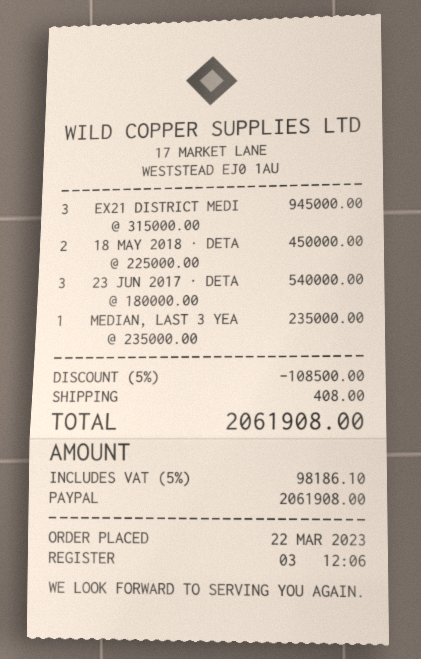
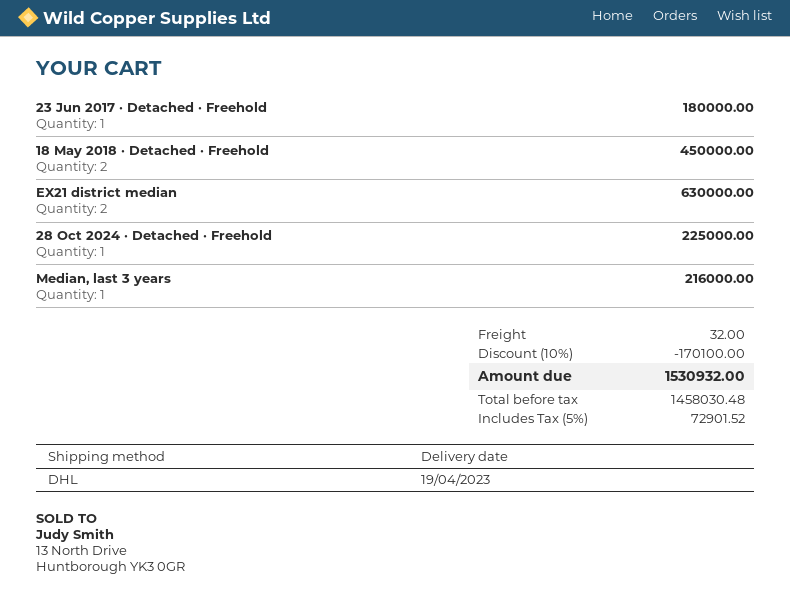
EX21 DISTRICT MEDI: 3 for 945000.00 -> 2 for 630000.00
23 JUN 2017 · DETA: 3 for 540000.00 -> 1 for 180000.00
MEDIAN, LAST 3 YEA: 1 for 235000.00 -> 1 for 216000.00
28 Oct 2024 · Detached · Freehold: none -> 1 for 225000.00
discount: 5% = 108500.00 -> 10% = 170100.00
shipping: 408.00 -> 32.00
tax: 5% = 98186.10 -> 5% = 72901.52
total: 2061908.00 -> 1530932.00

